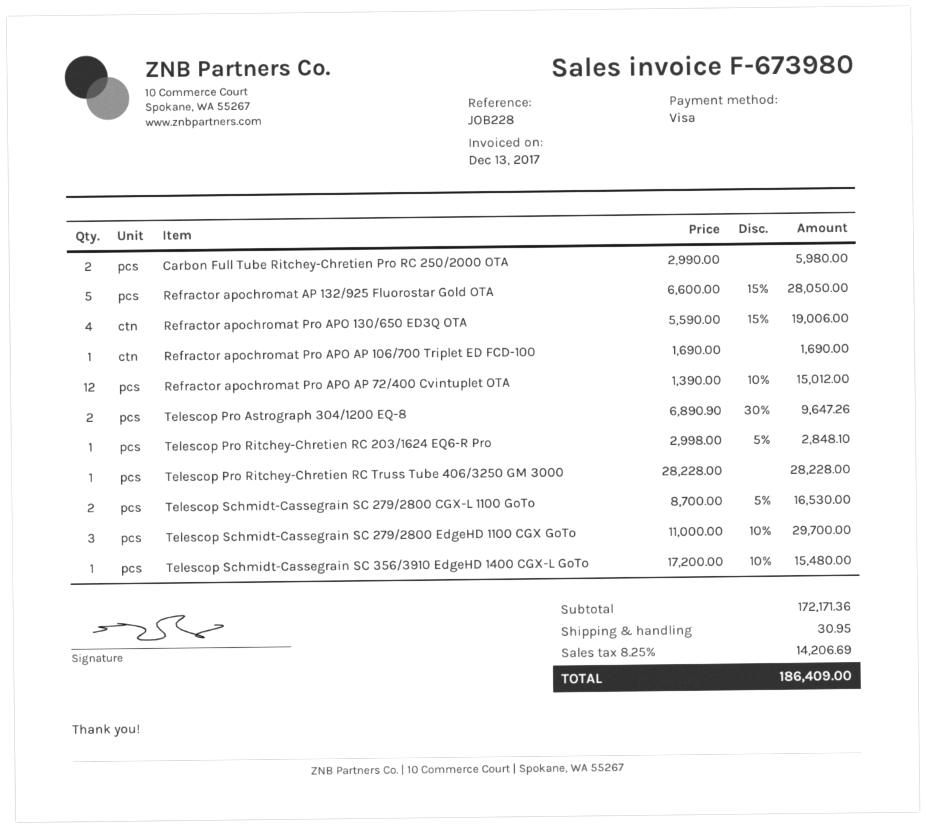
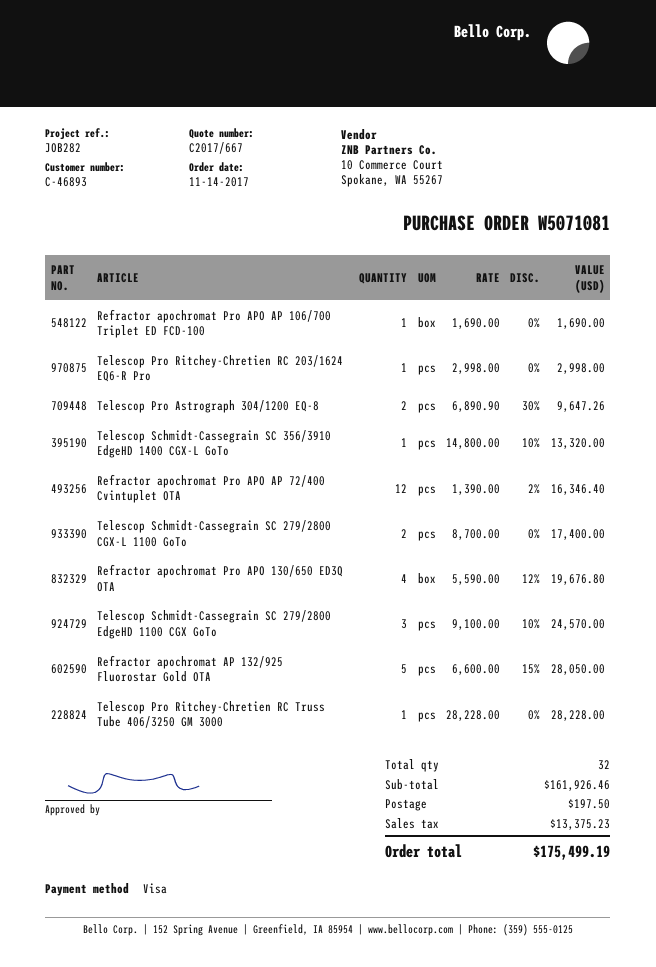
reference: JOB228 -> JOB282
Carbon Full Tube Ritchey-Chretien Pro RC 250/2000 OTA: 2 x 2990.00 = 5980.00 -> none
Refractor apochromat Pro APO 130/650 ED3Q OTA: 4 x 5590.00 - 15% = 19006.00 -> 4 x 5590.00 - 12% = 19676.80
Refractor apochromat Pro APO AP 72/400 Cvintuplet OTA: 12 x 1390.00 - 10% = 15012.00 -> 12 x 1390.00 - 2% = 16346.40
Telescop Pro Ritchey-Chretien RC 203/1624 EQ6-R Pro: 1 x 2998.00 - 5% = 2848.10 -> 1 x 2998.00 = 2998.00
Telescop Schmidt-Cassegrain SC 279/2800 CGX-L 1100 GoTo: 2 x 8700.00 - 5% = 16530.00 -> 2 x 8700.00 = 17400.00
Telescop Schmidt-Cassegrain SC 279/2800 EdgeHD 1100 CGX GoTo: 3 x 11000.00 - 10% = 29700.00 -> 3 x 9100.00 - 10% = 24570.00
Telescop Schmidt-Cassegrain SC 356/3910 EdgeHD 1400 CGX-L GoTo: 1 x 17200.00 - 10% = 15480.00 -> 1 x 14800.00 - 10% = 13320.00
subtotal: 172171.36 -> 161926.46
shipping: 30.95 -> 197.50
tax: 14206.69 -> 13375.23
total: 186409.00 -> 175499.19

